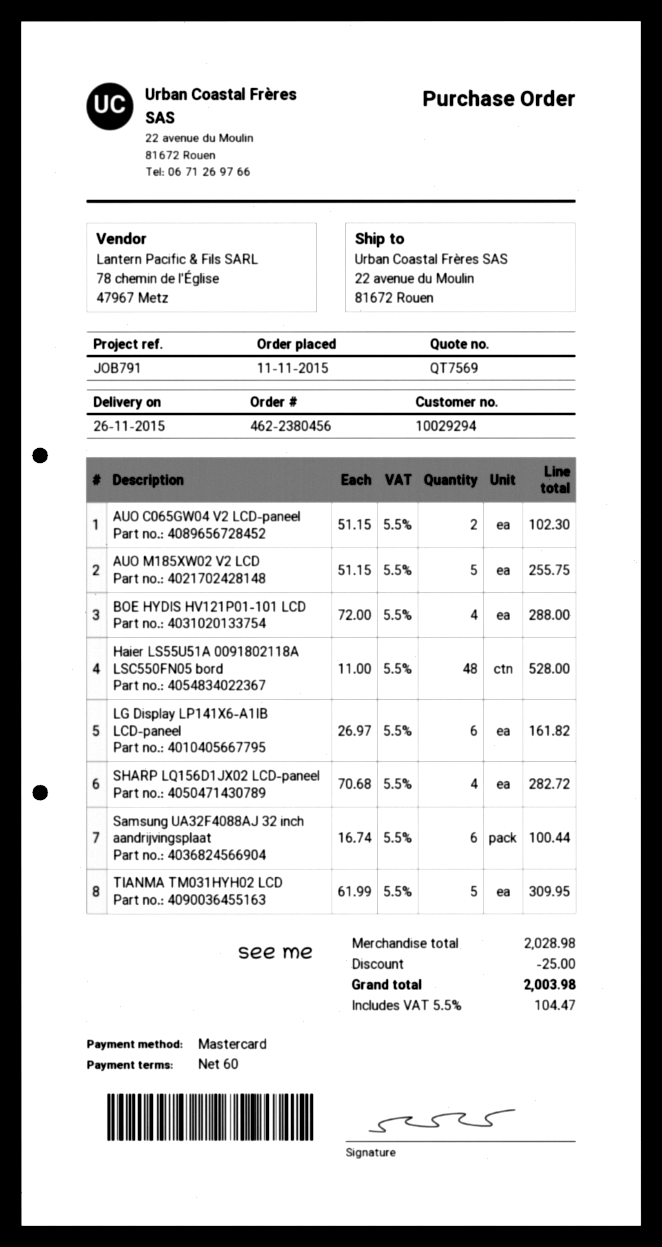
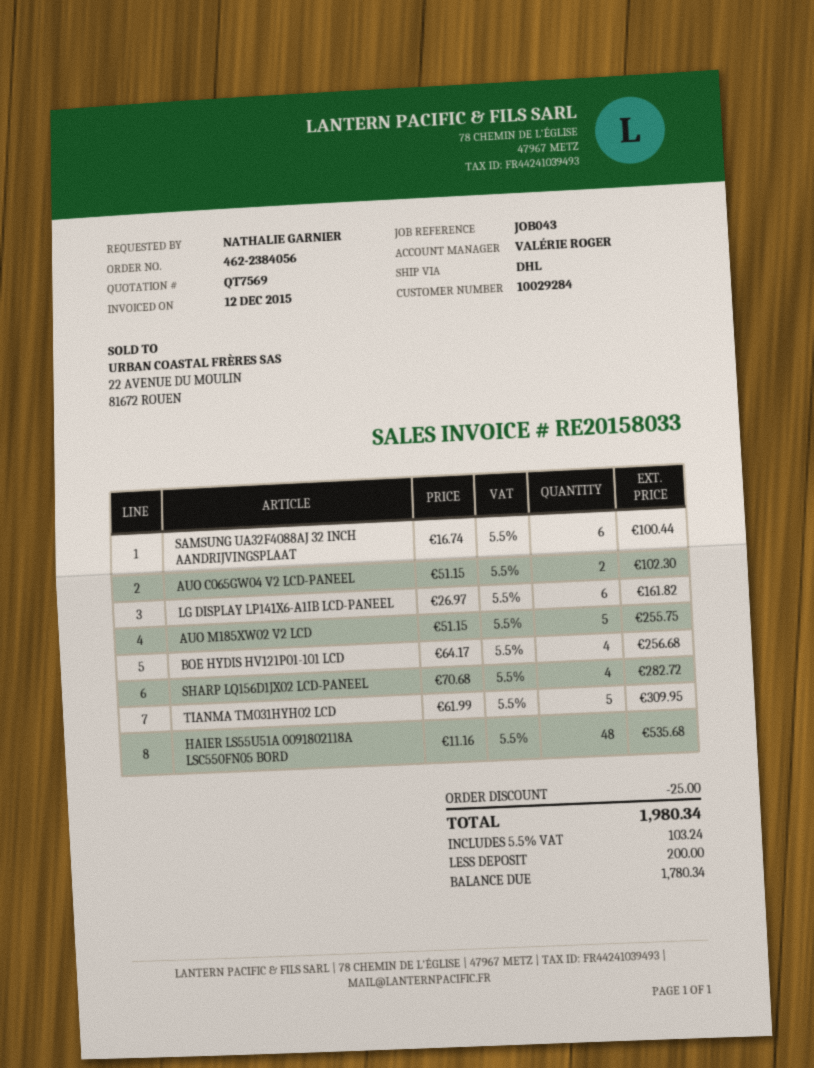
order number: 462-2380456 -> 462-2384056
customer number: 10029294 -> 10029284
reference: JOB791 -> JOB043
BOE HYDIS HV121P01-101 LCD: 4 x 72.00 = 288.00 -> 4 x 64.17 = 256.68
Haier LS55U51A 0091802118A LSC550FN05 bord: 48 x 11.00 = 528.00 -> 48 x 11.16 = 535.68
tax: 5.5% = 104.47 -> 5.5% = 103.24
total: 2003.98 -> 1980.34

